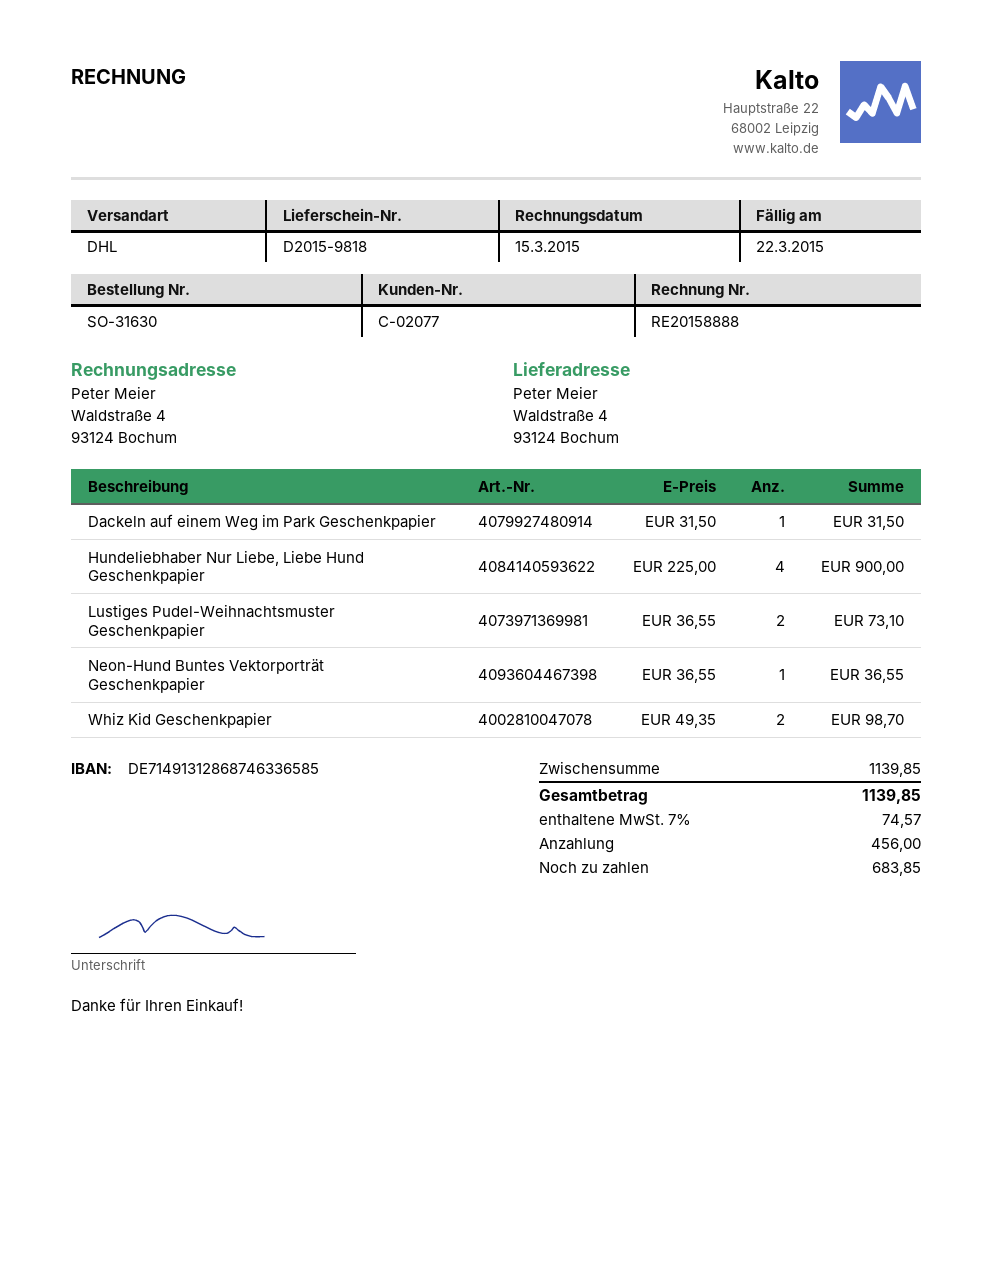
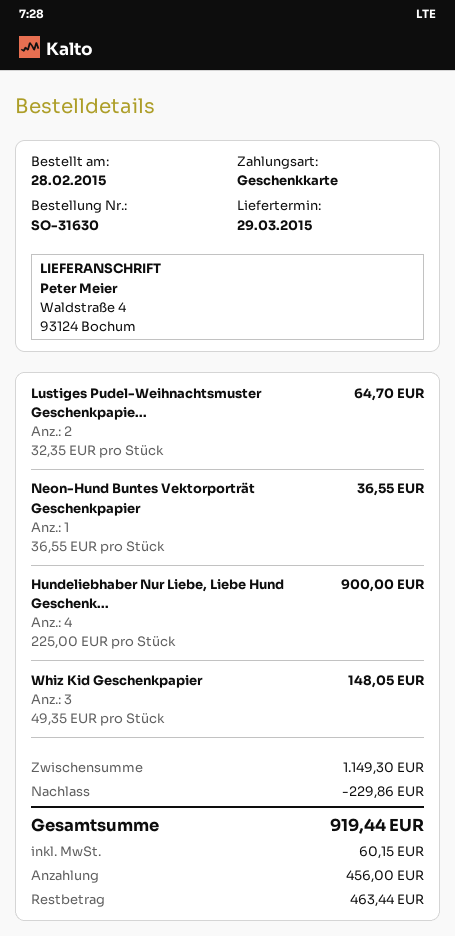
Dackeln auf einem Weg im Park Geschenkpapier: 1 x 31.50 = 31.50 -> none
Lustiges Pudel-Weihnachtsmuster Geschenkpapier: 2 x 36.55 = 73.10 -> 2 x 32.35 = 64.70
Whiz Kid Geschenkpapier: 2 x 49.35 = 98.70 -> 3 x 49.35 = 148.05
subtotal: 1139.85 -> 1149.30
discount: none -> 229.86
tax: 74.57 -> 60.15
total: 1139.85 -> 919.44
balance: 683.85 -> 463.44

